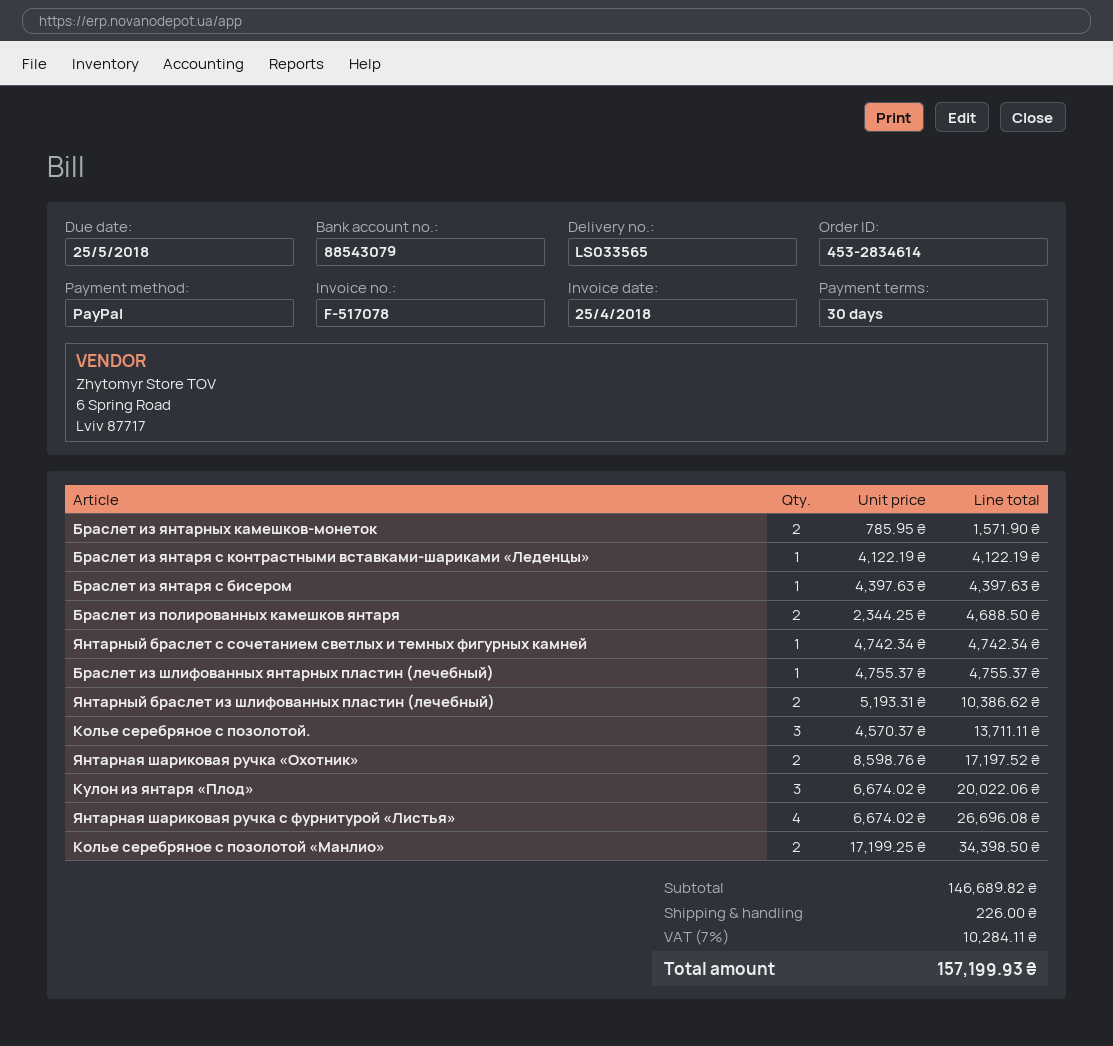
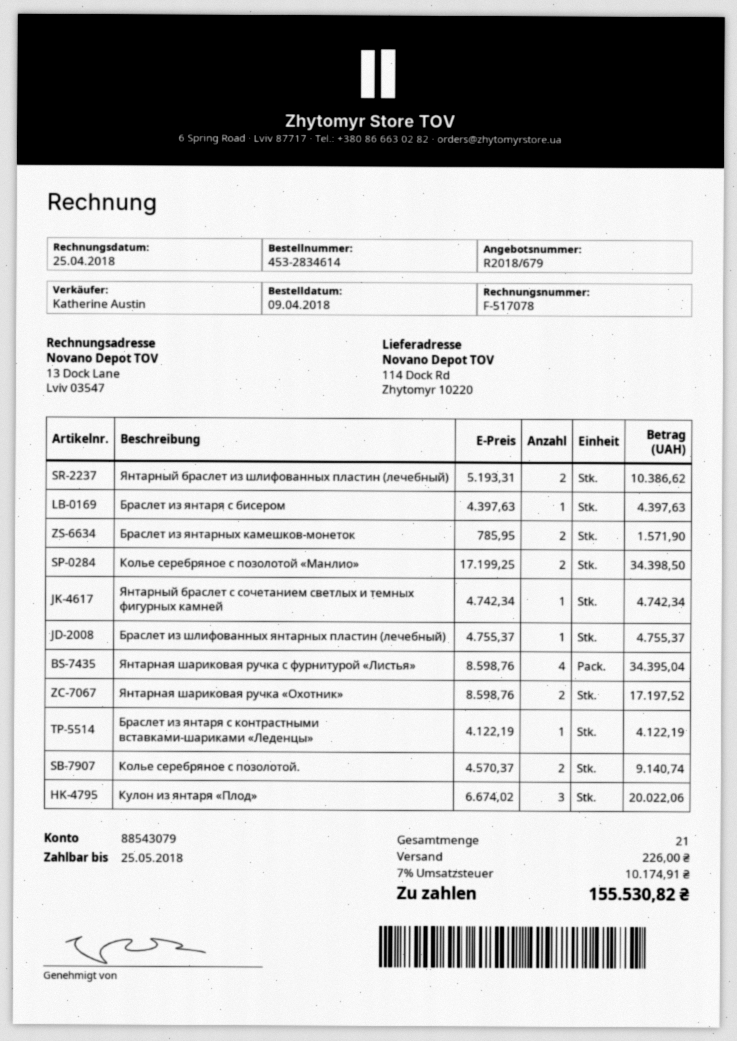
Браслет из полированных камешков янтаря: 2 x 2344.25 = 4688.50 -> none
Колье серебряное с позолотой.: 3 x 4570.37 = 13711.11 -> 2 x 4570.37 = 9140.74
Янтарная шариковая ручка с фурнитурой «Листья»: 4 x 6674.02 = 26696.08 -> 4 x 8598.76 = 34395.04
tax: 7% = 10284.11 -> 7% = 10174.91
total: 157199.93 -> 155530.82

